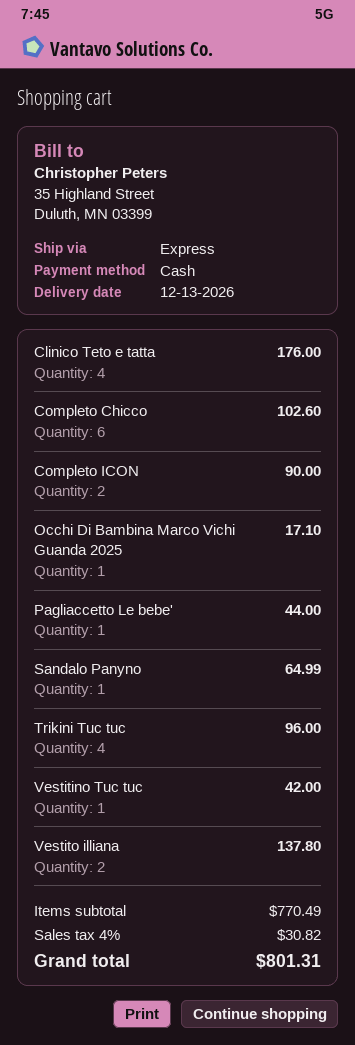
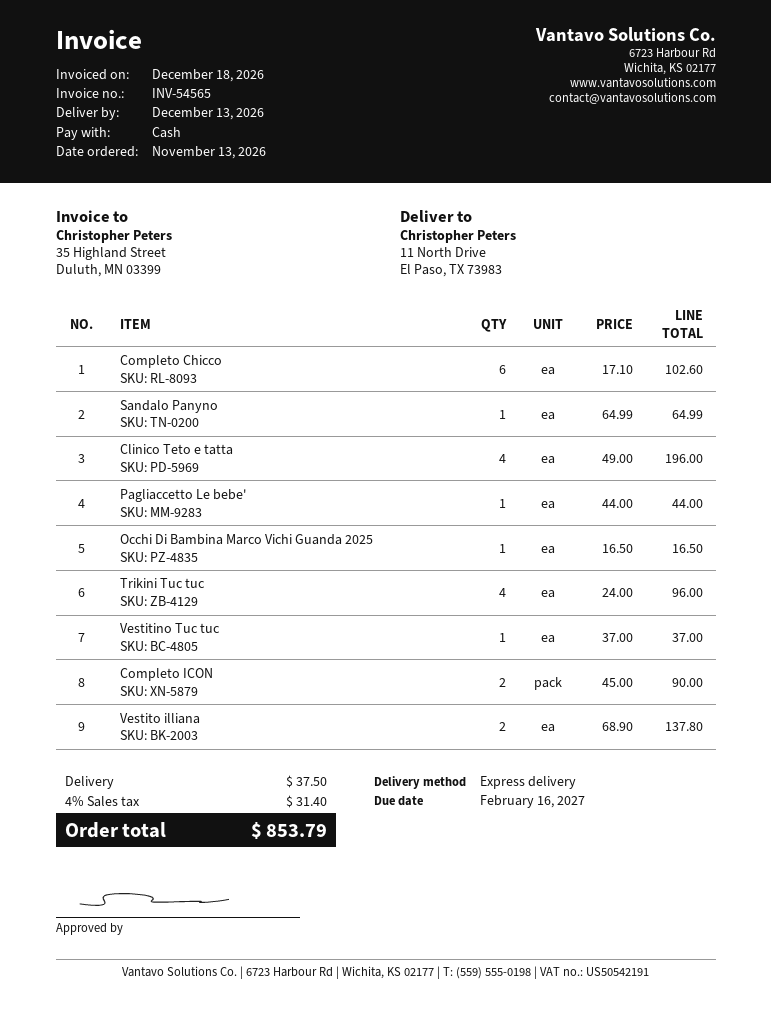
Clinico Teto e tatta: 4 for 176.00 -> 4 for 196.00
Occhi Di Bambina Marco Vichi Guanda 2025: 1 for 17.10 -> 1 for 16.50
Vestitino Tuc tuc: 1 for 42.00 -> 1 for 37.00
shipping: none -> 37.50
tax: 4% = 30.82 -> 4% = 31.40
total: 801.31 -> 853.79

